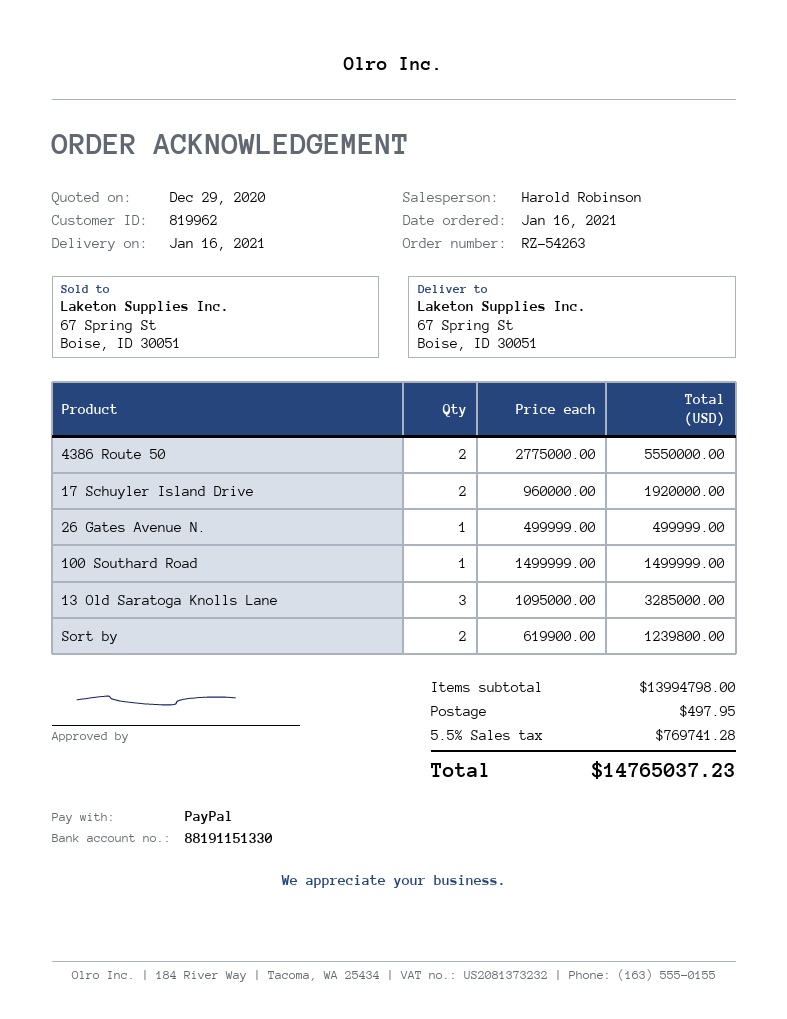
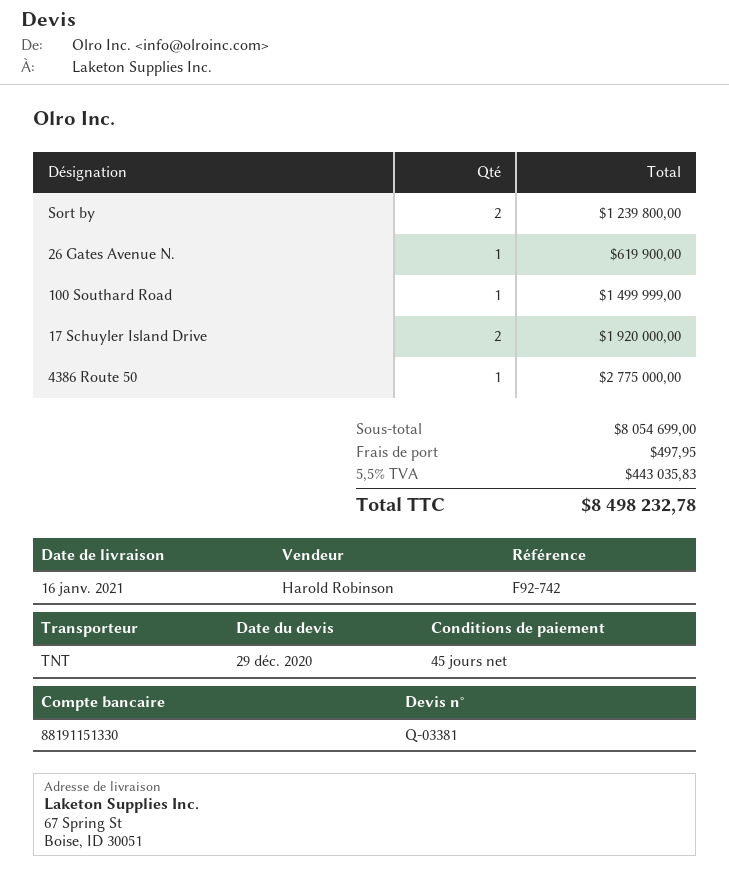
4386 Route 50: 2 for 5550000.00 -> 1 for 2775000.00
26 Gates Avenue N.: 1 for 499999.00 -> 1 for 619900.00
13 Old Saratoga Knolls Lane: 3 for 3285000.00 -> none
subtotal: 13994798.00 -> 8054699.00
tax: 5.5% = 769741.28 -> 5.5% = 443035.83
total: 14765037.23 -> 8498232.78

